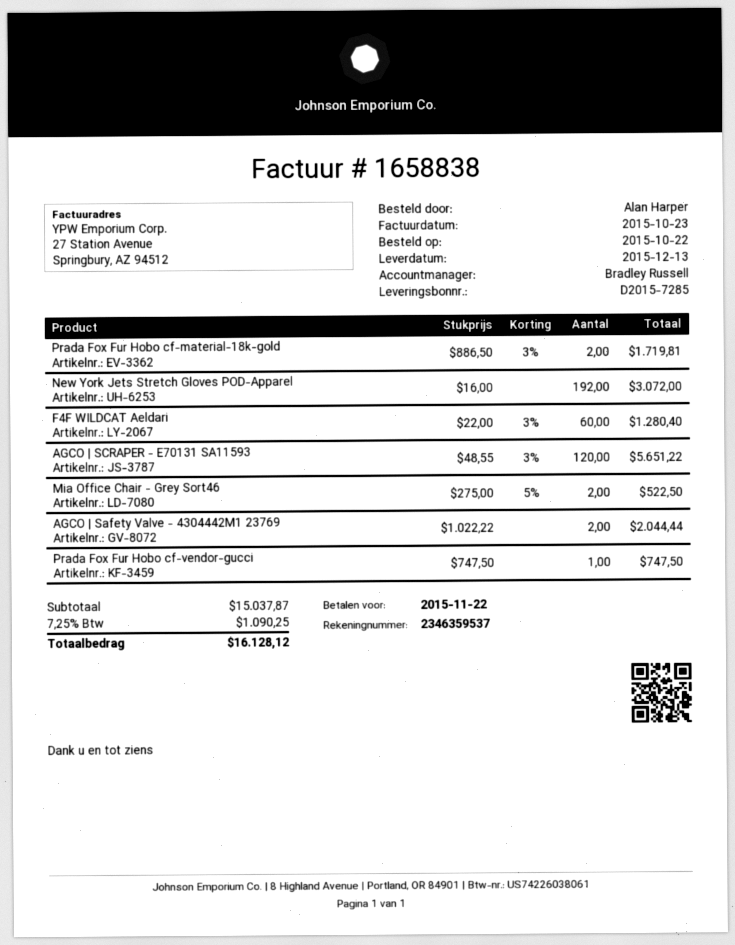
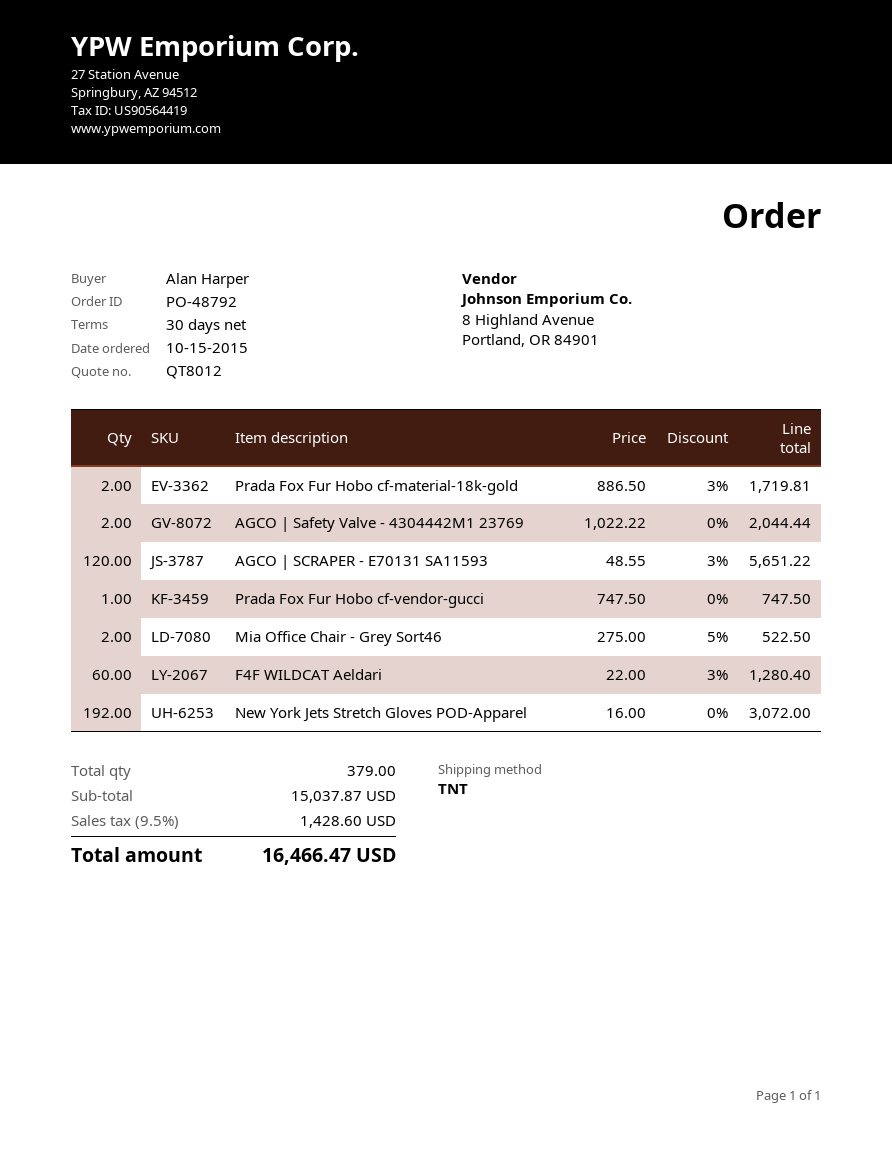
order date: 2015-10-22 -> 2015-10-15
tax: 7.25% = 1090.25 -> 9.5% = 1428.60
total: 16128.12 -> 16466.47

